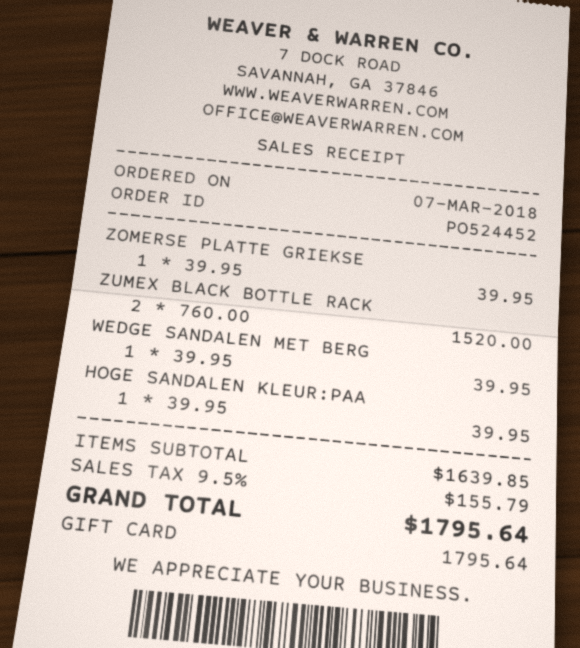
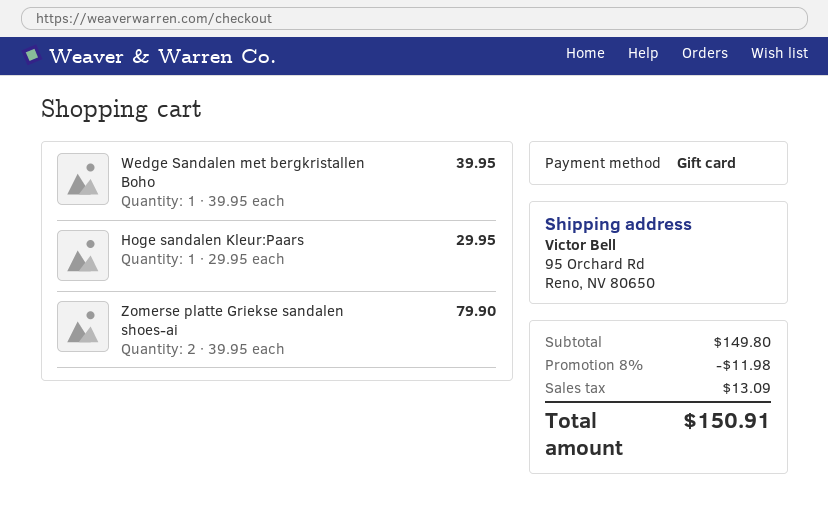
ZOMERSE PLATTE GRIEKSE: 1 x 39.95 = 39.95 -> 2 x 39.95 = 79.90
ZUMEX BLACK BOTTLE RACK: 2 x 760.00 = 1520.00 -> none
HOGE SANDALEN KLEUR:PAA: 1 x 39.95 = 39.95 -> 1 x 29.95 = 29.95
subtotal: 1639.85 -> 149.80
discount: none -> 8% = 11.98
tax: 155.79 -> 13.09
total: 1795.64 -> 150.91

